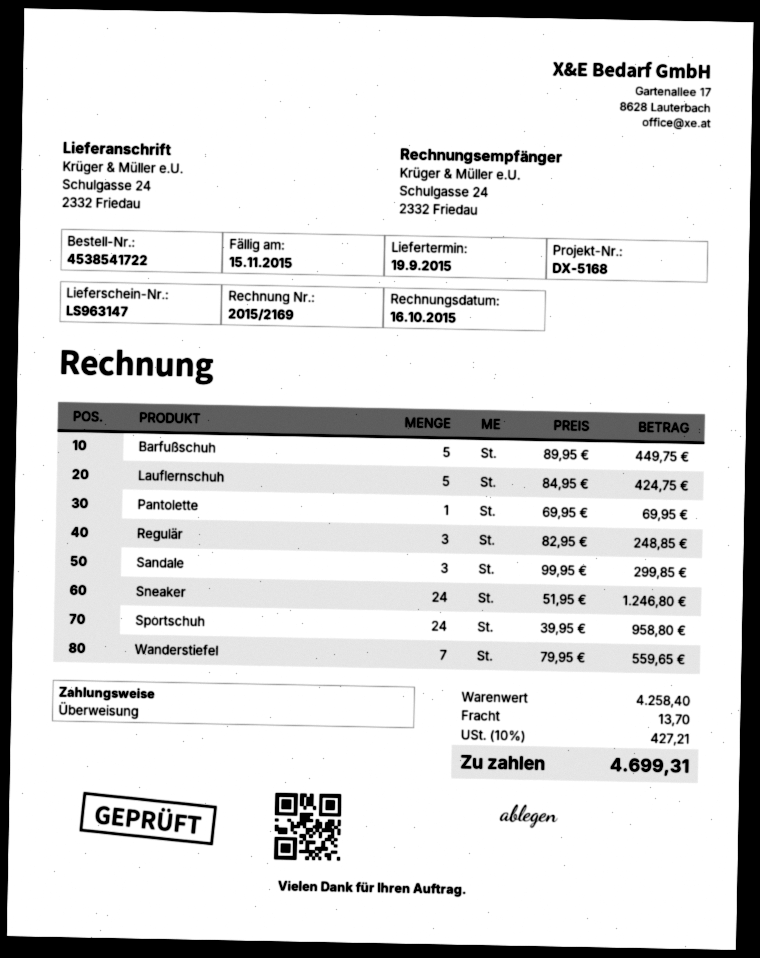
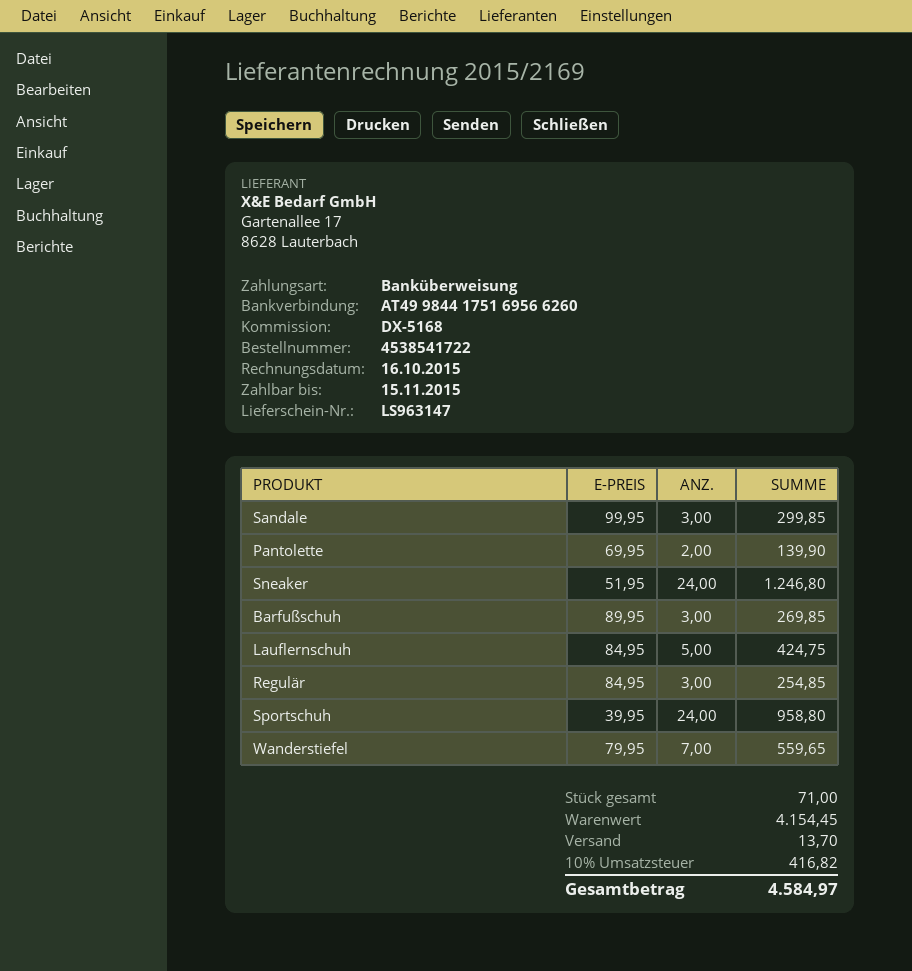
Barfußschuh: 5 x 89.95 = 449.75 -> 3 x 89.95 = 269.85
Pantolette: 1 x 69.95 = 69.95 -> 2 x 69.95 = 139.90
Regulär: 3 x 82.95 = 248.85 -> 3 x 84.95 = 254.85
subtotal: 4258.40 -> 4154.45
tax: 10% = 427.21 -> 10% = 416.82
total: 4699.31 -> 4584.97

